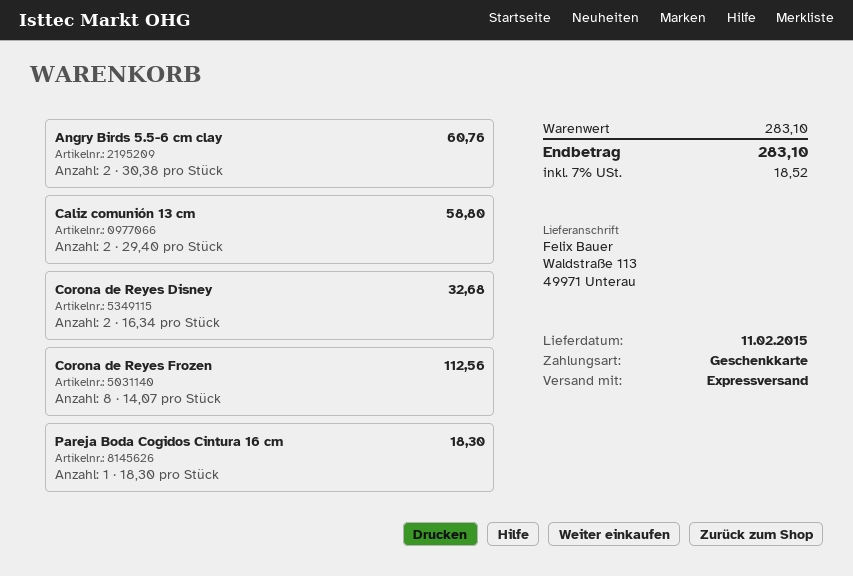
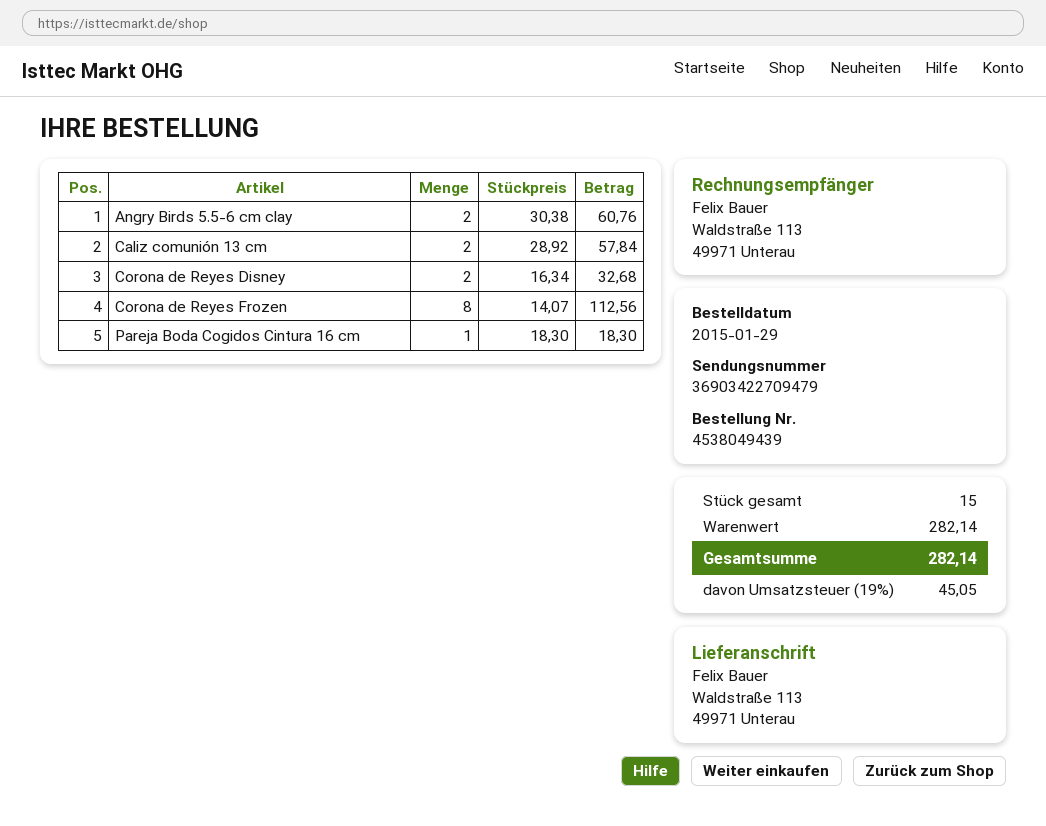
Caliz comunión 13 cm: 2 x 29.40 = 58.80 -> 2 x 28.92 = 57.84
subtotal: 283.10 -> 282.14
tax: 7% = 18.52 -> 19% = 45.05
total: 283.10 -> 282.14

